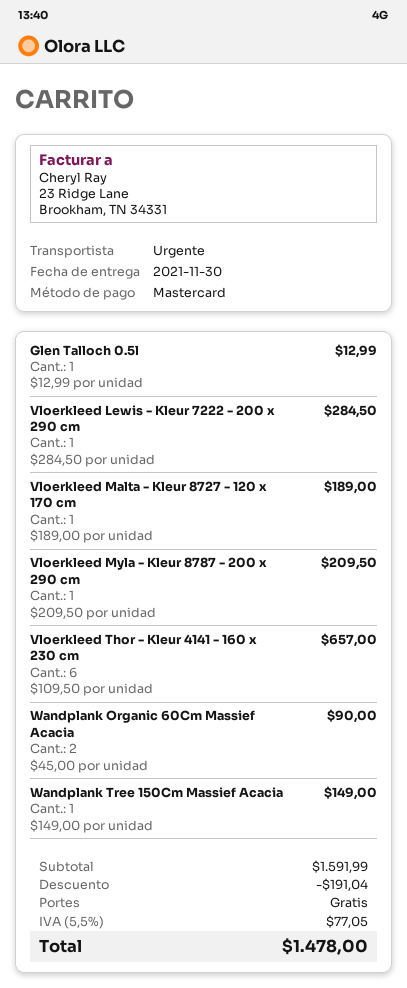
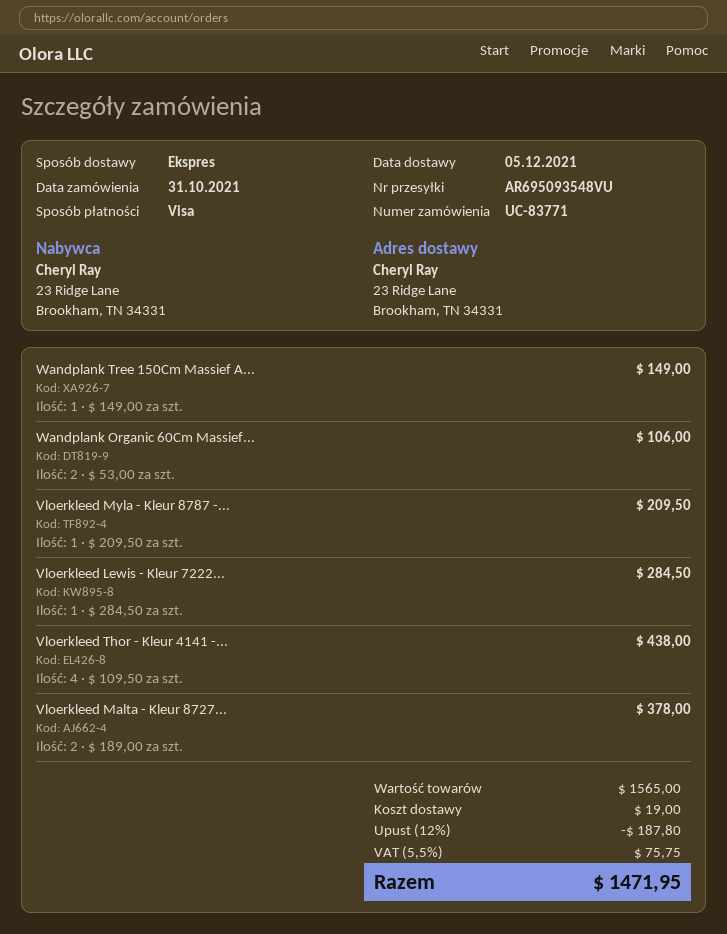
delivery date: 2021-11-30 -> 2021-12-05
payment method: Mastercard -> Visa
Glen Talloch 0.5l: 1 x 12.99 = 12.99 -> none
Vloerkleed Malta - Kleur 8727 - 120 x 170 cm: 1 x 189.00 = 189.00 -> 2 x 189.00 = 378.00
Vloerkleed Thor - Kleur 4141 - 160 x 230 cm: 6 x 109.50 = 657.00 -> 4 x 109.50 = 438.00
Wandplank Organic 60Cm Massief Acacia: 2 x 45.00 = 90.00 -> 2 x 53.00 = 106.00
subtotal: 1591.99 -> 1565.00
discount: 191.04 -> 187.80
shipping: 0.00 -> 19.00
tax: 5.5% = 77.05 -> 5.5% = 75.75
total: 1478.00 -> 1471.95

